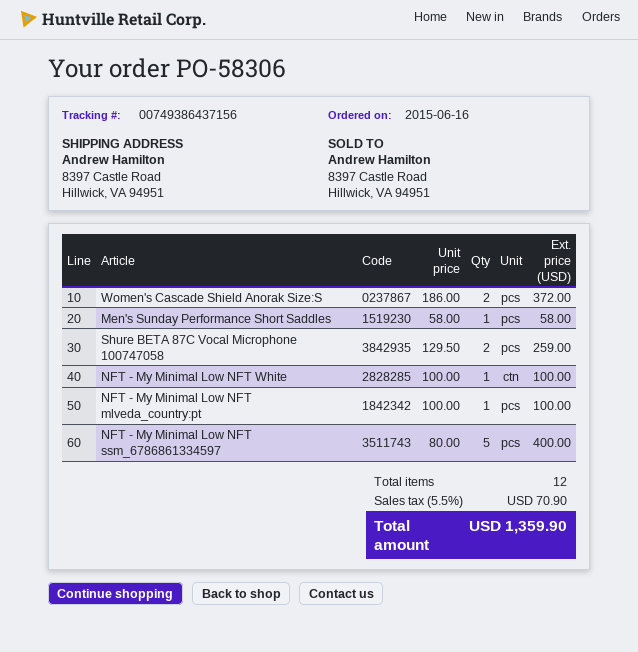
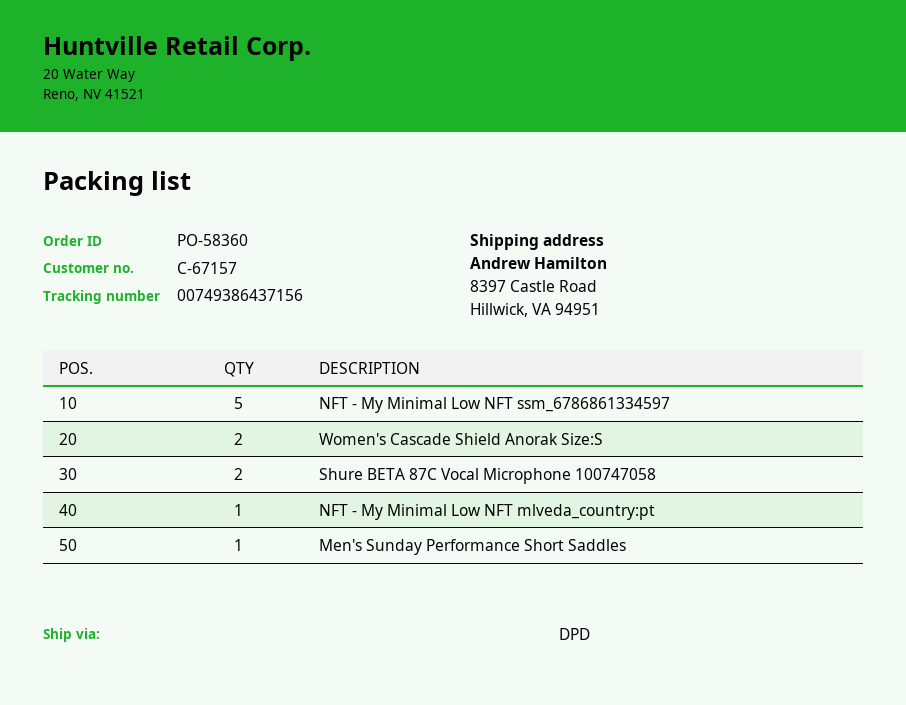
order number: PO-58306 -> PO-58360
NFT - My Minimal Low NFT White: 1 -> none

